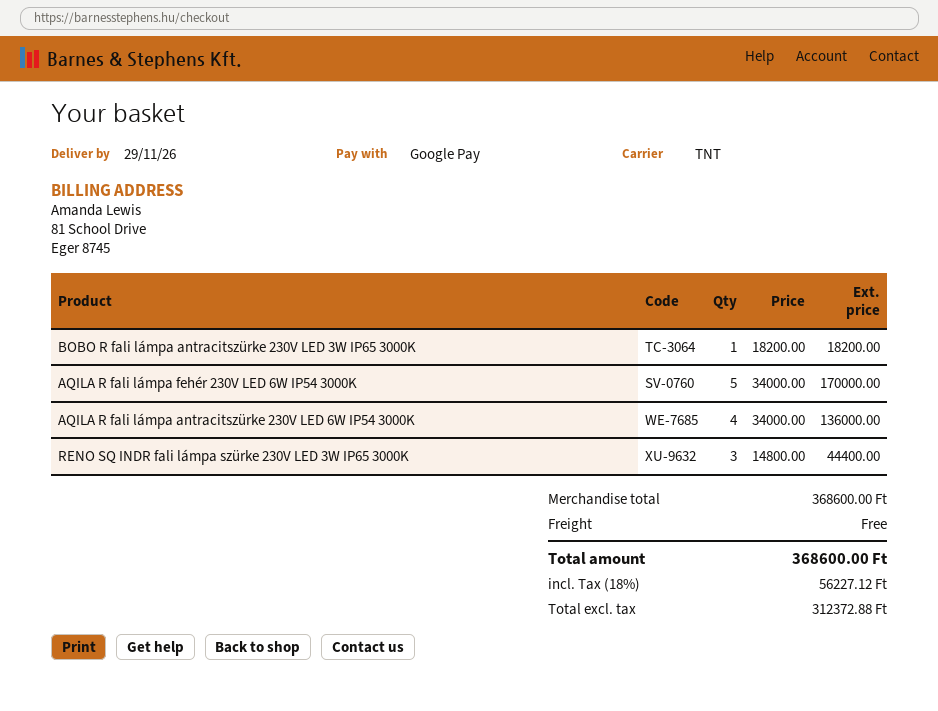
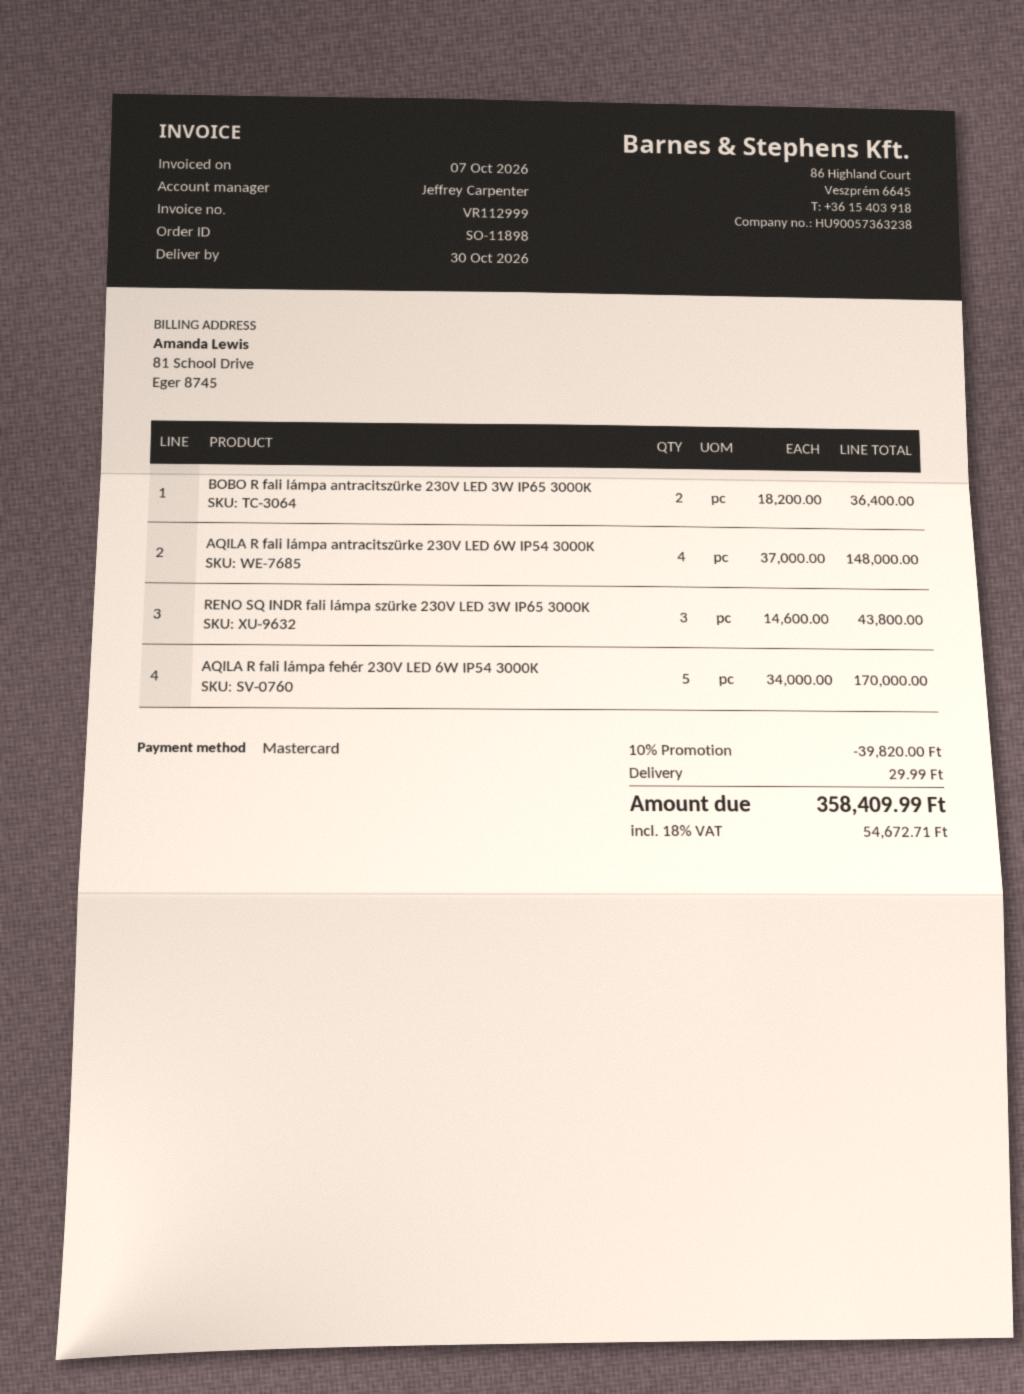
delivery date: 2026-11-29 -> 2026-10-30
payment method: Google Pay -> Mastercard
BOBO R fali lámpa antracitszürke 230V LED 3W IP65 3000K: 1 x 18200.00 = 18200.00 -> 2 x 18200.00 = 36400.00
AQILA R fali lámpa antracitszürke 230V LED 6W IP54 3000K: 4 x 34000.00 = 136000.00 -> 4 x 37000.00 = 148000.00
RENO SQ INDR fali lámpa szürke 230V LED 3W IP65 3000K: 3 x 14800.00 = 44400.00 -> 3 x 14600.00 = 43800.00
discount: none -> 10% = 39820.00
shipping: 0.00 -> 29.99
tax: 18% = 56227.12 -> 18% = 54672.71
total: 368600.00 -> 358409.99

